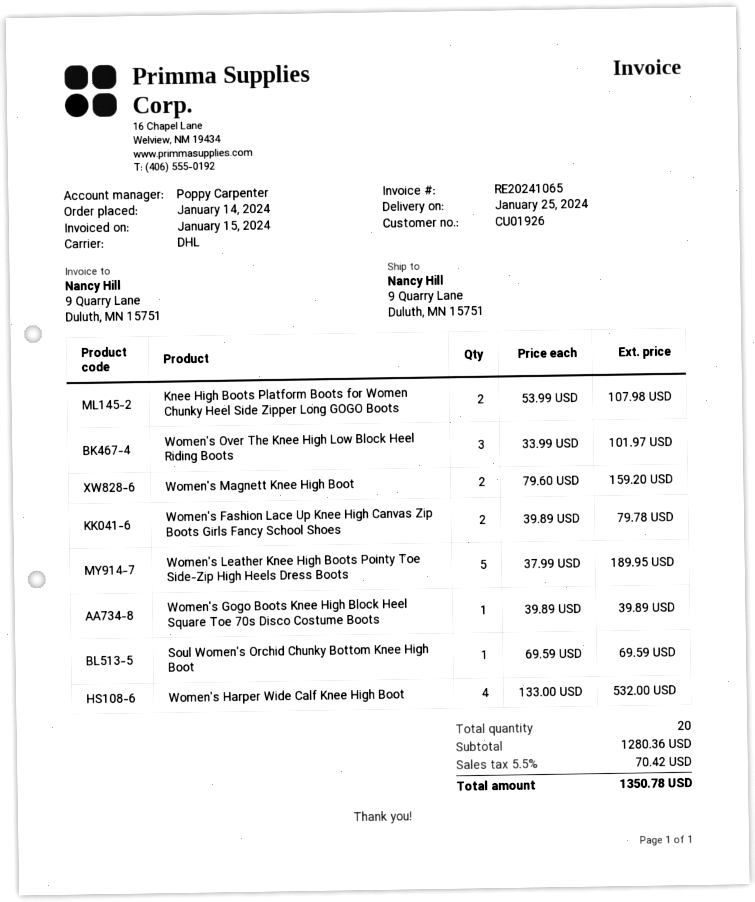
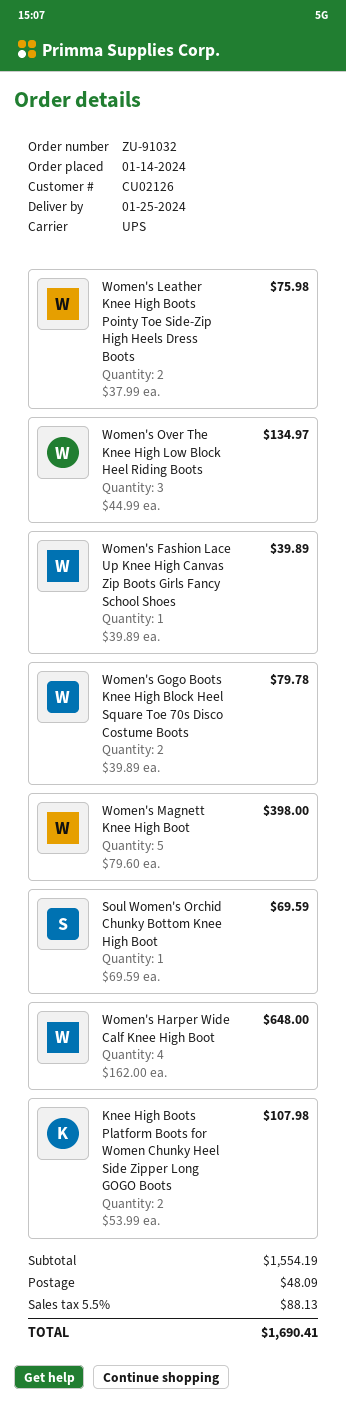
customer number: CU01926 -> CU02126
shipping method: DHL -> UPS
Women's Over The Knee High Low Block Heel Riding Boots: 3 x 33.99 = 101.97 -> 3 x 44.99 = 134.97
Women's Magnett Knee High Boot: 2 x 79.60 = 159.20 -> 5 x 79.60 = 398.00
Women's Fashion Lace Up Knee High Canvas Zip Boots Girls Fancy School Shoes: 2 x 39.89 = 79.78 -> 1 x 39.89 = 39.89
Women's Leather Knee High Boots Pointy Toe Side-Zip High Heels Dress Boots: 5 x 37.99 = 189.95 -> 2 x 37.99 = 75.98
Women's Gogo Boots Knee High Block Heel Square Toe 70s Disco Costume Boots: 1 x 39.89 = 39.89 -> 2 x 39.89 = 79.78
Women's Harper Wide Calf Knee High Boot: 4 x 133.00 = 532.00 -> 4 x 162.00 = 648.00
subtotal: 1280.36 -> 1554.19
shipping: none -> 48.09
tax: 5.5% = 70.42 -> 5.5% = 88.13
total: 1350.78 -> 1690.41

